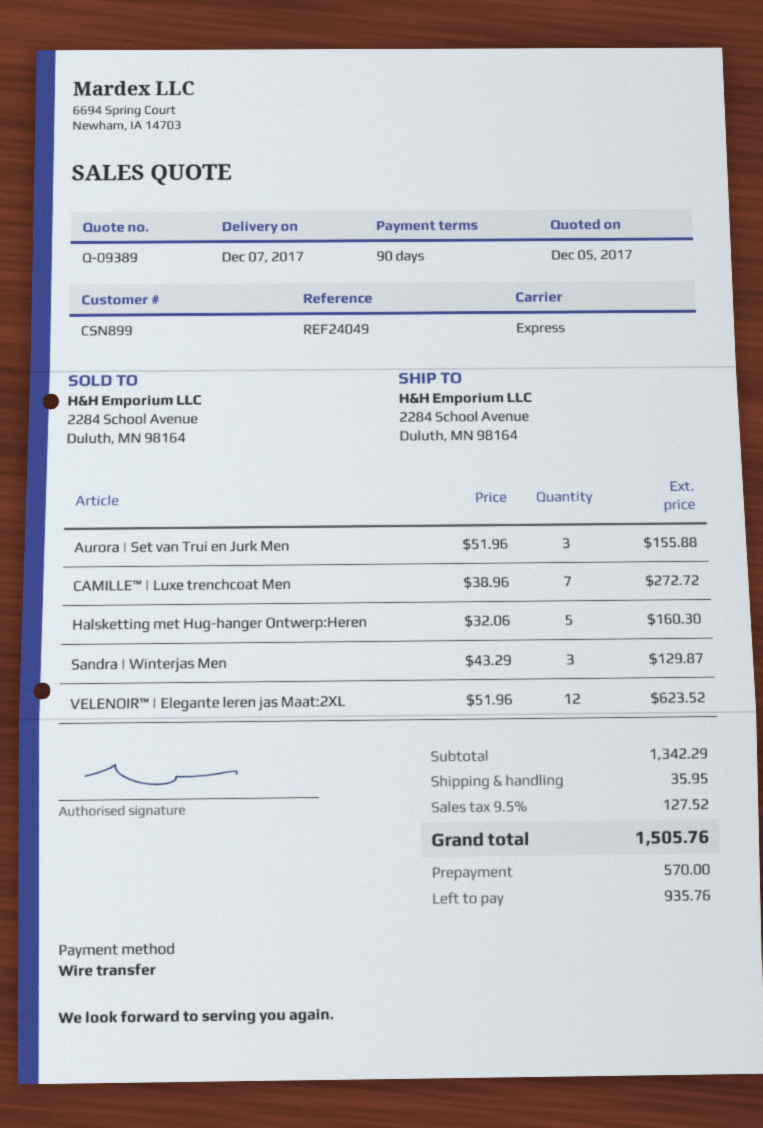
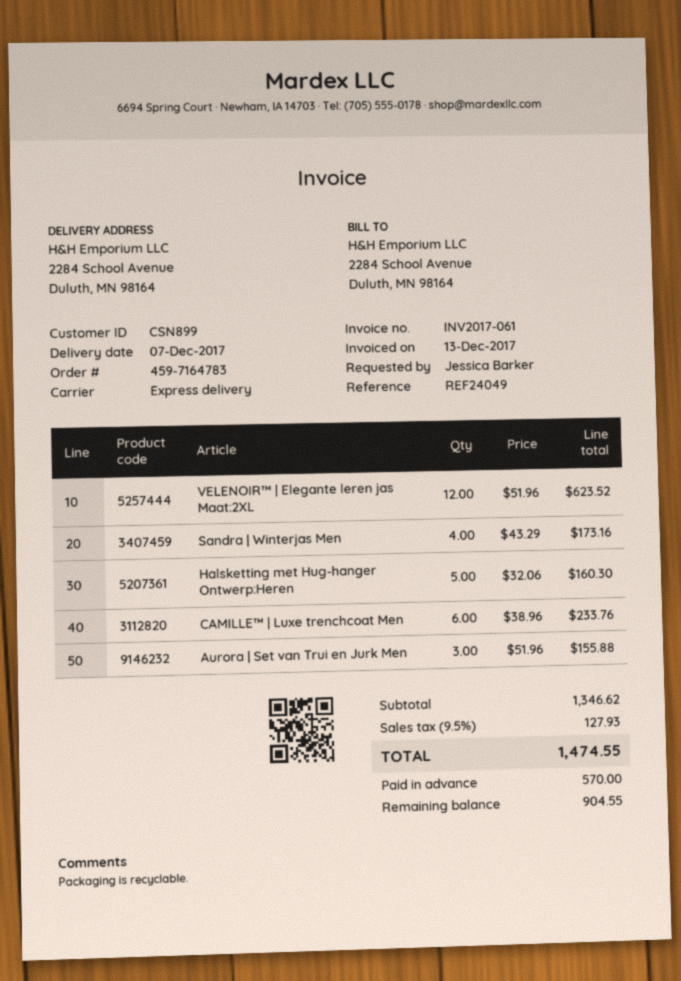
CAMILLE™ | Luxe trenchcoat Men: 7 x 38.96 = 272.72 -> 6 x 38.96 = 233.76
Sandra | Winterjas Men: 3 x 43.29 = 129.87 -> 4 x 43.29 = 173.16
subtotal: 1342.29 -> 1346.62
shipping: 35.95 -> none
tax: 9.5% = 127.52 -> 9.5% = 127.93
total: 1505.76 -> 1474.55
balance: 935.76 -> 904.55

